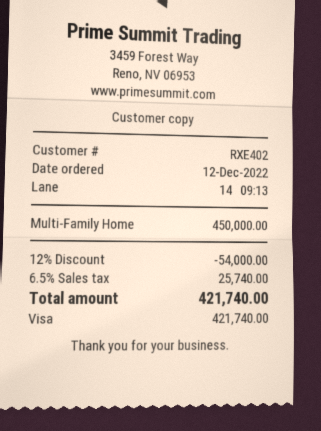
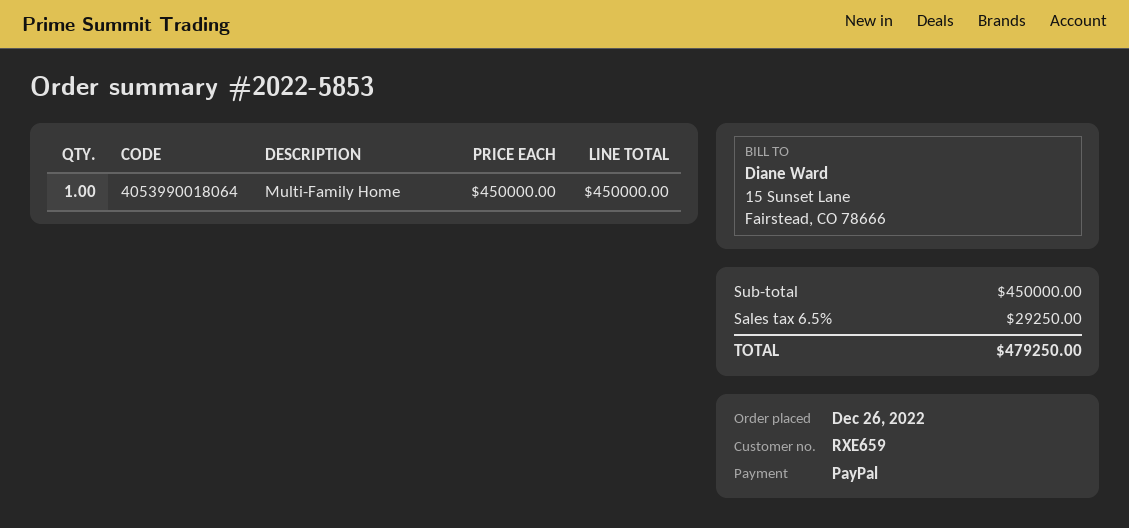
order date: 2022-12-12 -> 2022-12-26
customer number: RXE402 -> RXE659
payment method: Visa -> PayPal
discount: 12% = 54000.00 -> none
tax: 6.5% = 25740.00 -> 6.5% = 29250.00
total: 421740.00 -> 479250.00

